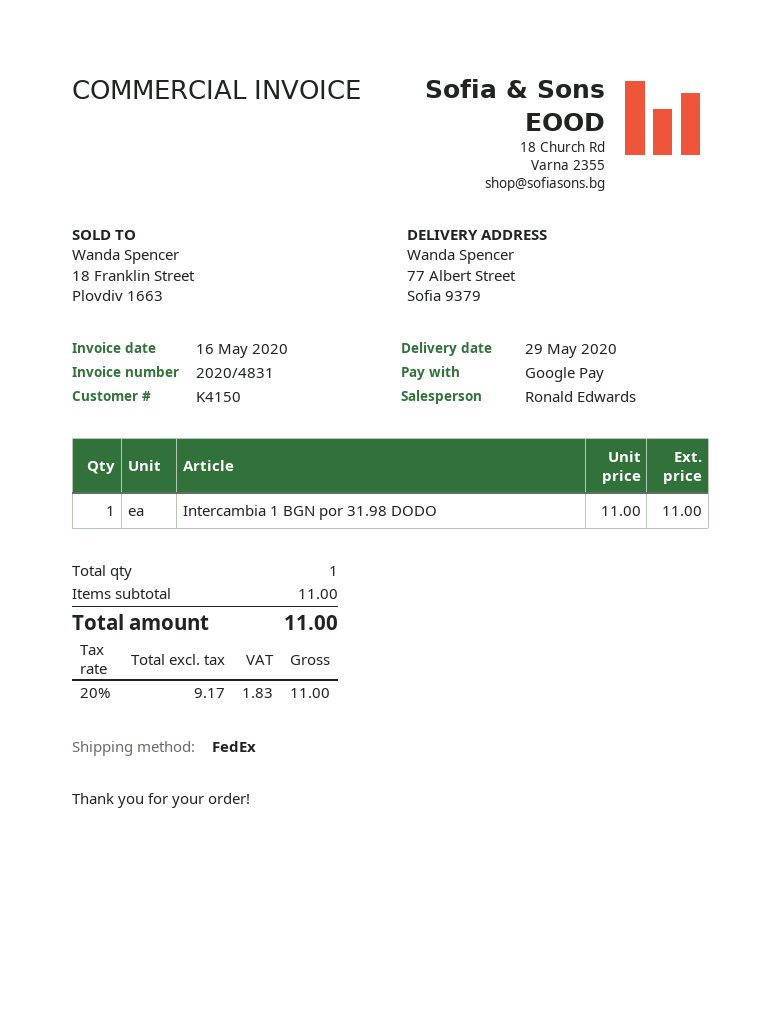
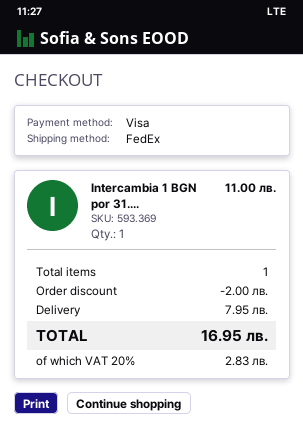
payment method: Google Pay -> Visa
discount: none -> 2.00
shipping: none -> 7.95
tax: 20% = 1.83 -> 20% = 2.83
total: 11.00 -> 16.95

